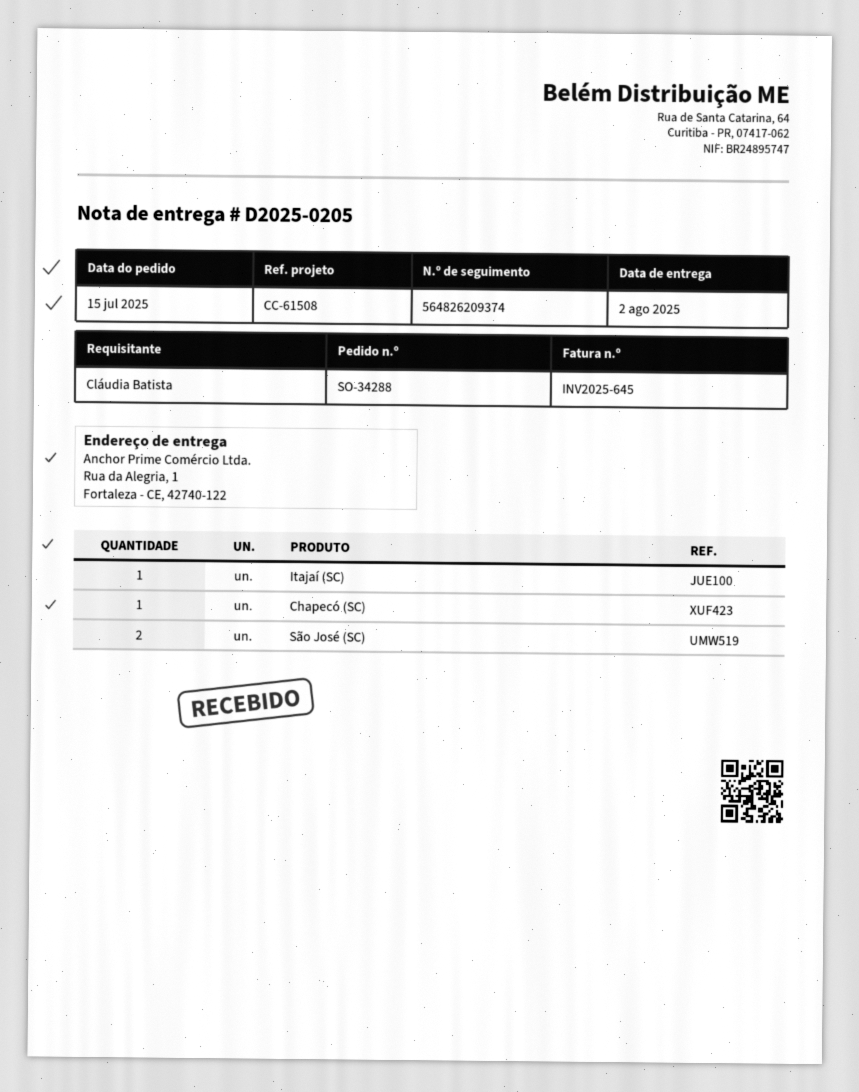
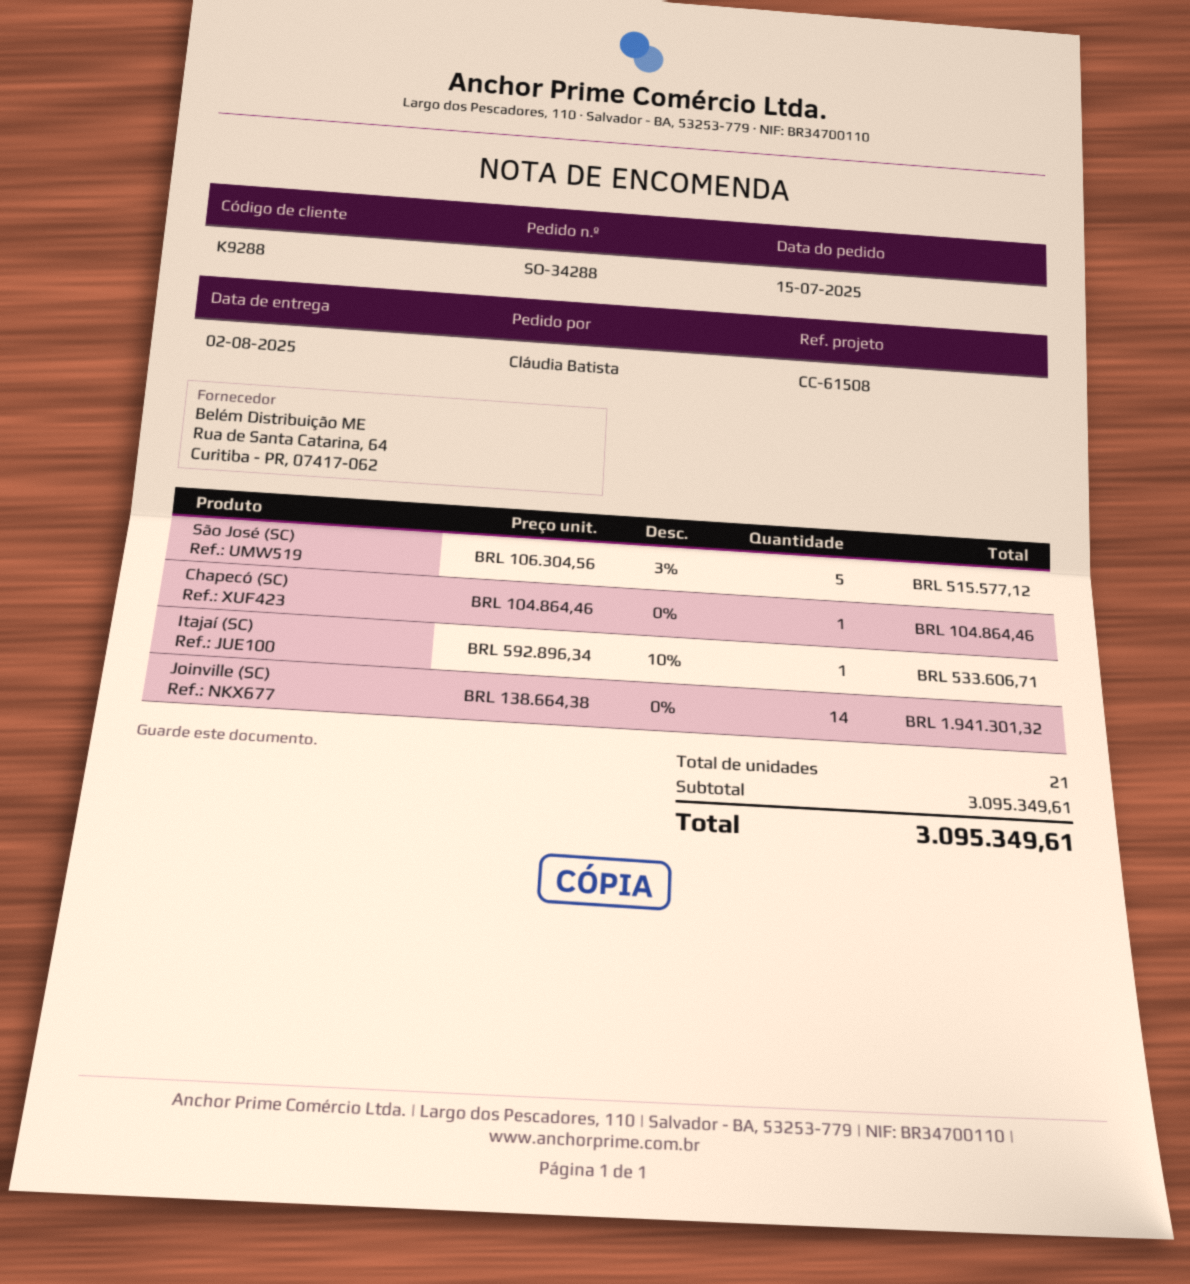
São José (SC): 2 -> 5
Joinville (SC): none -> 14

